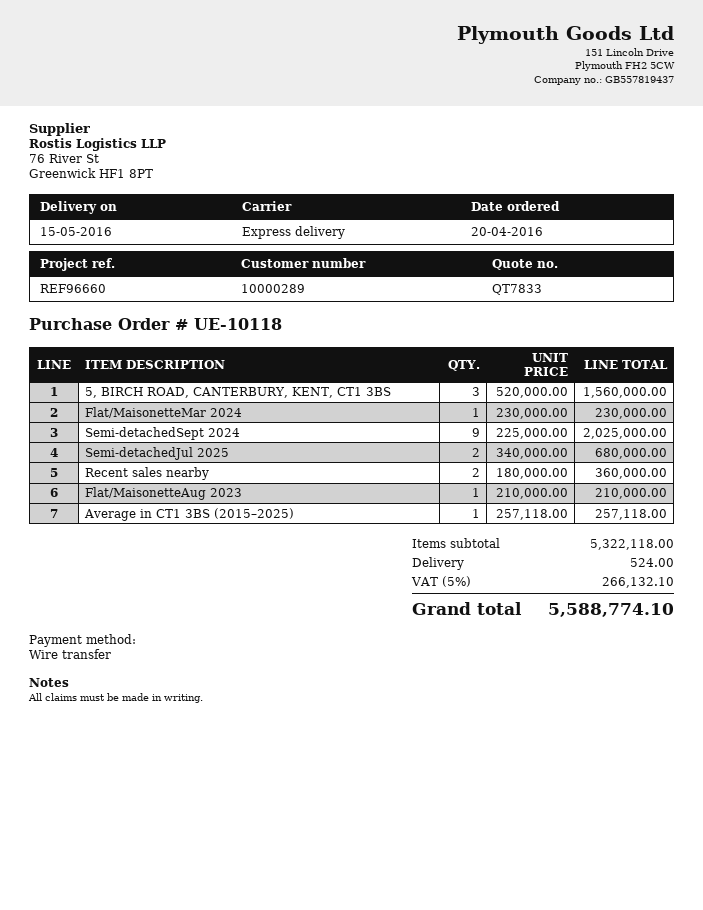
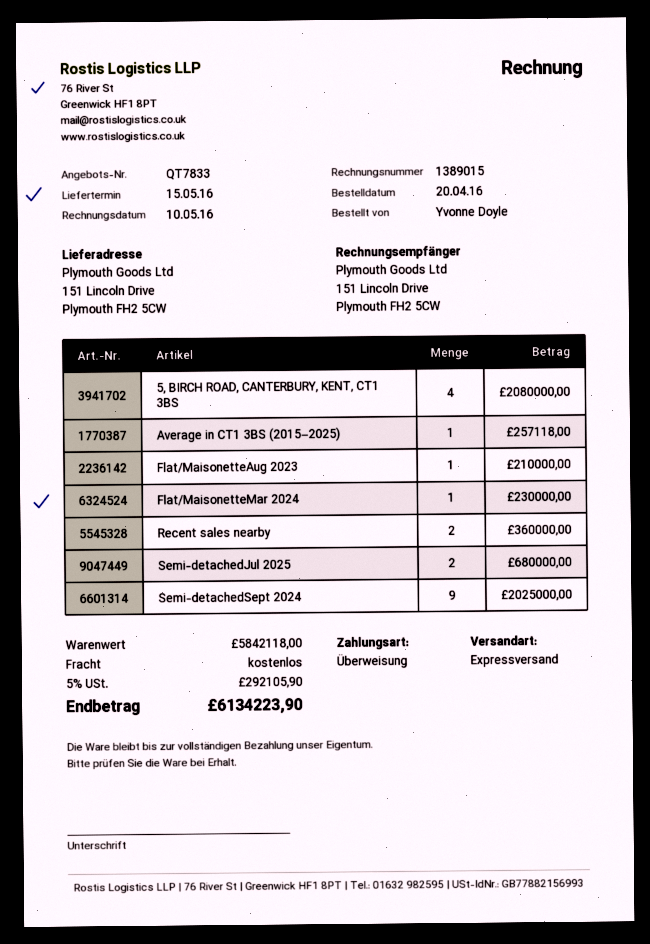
5, BIRCH ROAD, CANTERBURY, KENT, CT1 3BS: 3 for 1560000.00 -> 4 for 2080000.00
subtotal: 5322118.00 -> 5842118.00
shipping: 524.00 -> 0.00
tax: 5% = 266132.10 -> 5% = 292105.90
total: 5588774.10 -> 6134223.90

